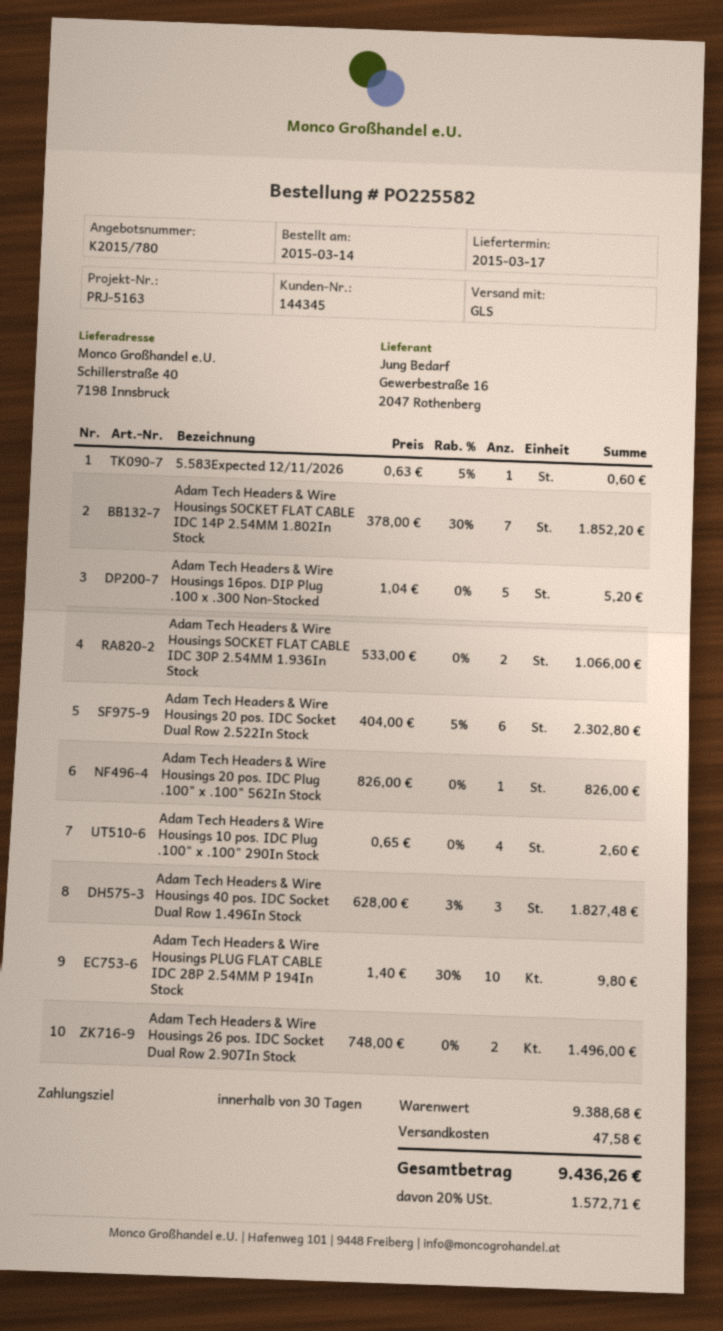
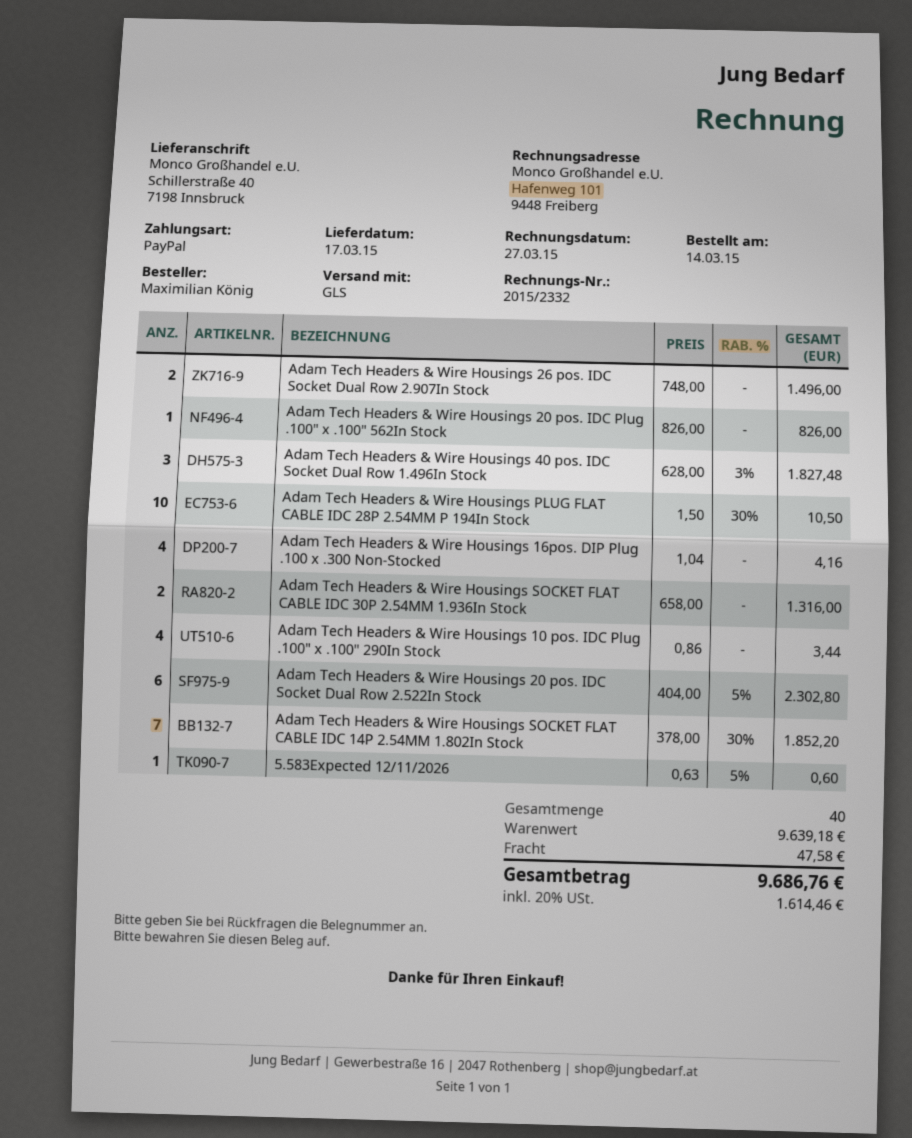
Adam Tech Headers & Wire Housings 16pos. DIP Plug .100 x .300 Non-Stocked: 5 x 1.04 = 5.20 -> 4 x 1.04 = 4.16
Adam Tech Headers & Wire Housings SOCKET FLAT CABLE IDC 30P 2.54MM 1.936In Stock: 2 x 533.00 = 1066.00 -> 2 x 658.00 = 1316.00
Adam Tech Headers & Wire Housings 10 pos. IDC Plug .100" x .100" 290In Stock: 4 x 0.65 = 2.60 -> 4 x 0.86 = 3.44
Adam Tech Headers & Wire Housings PLUG FLAT CABLE IDC 28P 2.54MM P 194In Stock: 10 x 1.40 - 30% = 9.80 -> 10 x 1.50 - 30% = 10.50
subtotal: 9388.68 -> 9639.18
tax: 20% = 1572.71 -> 20% = 1614.46
total: 9436.26 -> 9686.76

